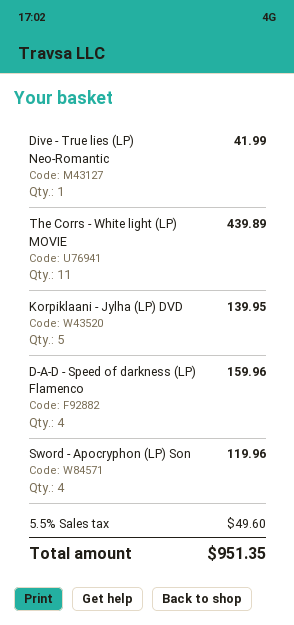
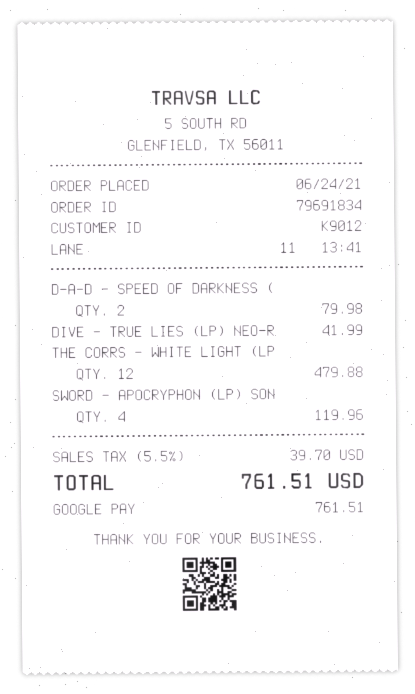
The Corrs - White light (LP) MOVIE: 11 for 439.89 -> 12 for 479.88
Korpiklaani - Jylha (LP) DVD: 5 for 139.95 -> none
D-A-D - Speed of darkness (LP) Flamenco: 4 for 159.96 -> 2 for 79.98
tax: 5.5% = 49.60 -> 5.5% = 39.70
total: 951.35 -> 761.51

